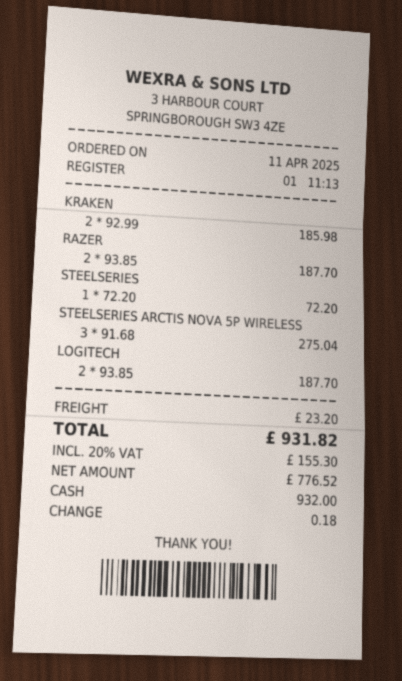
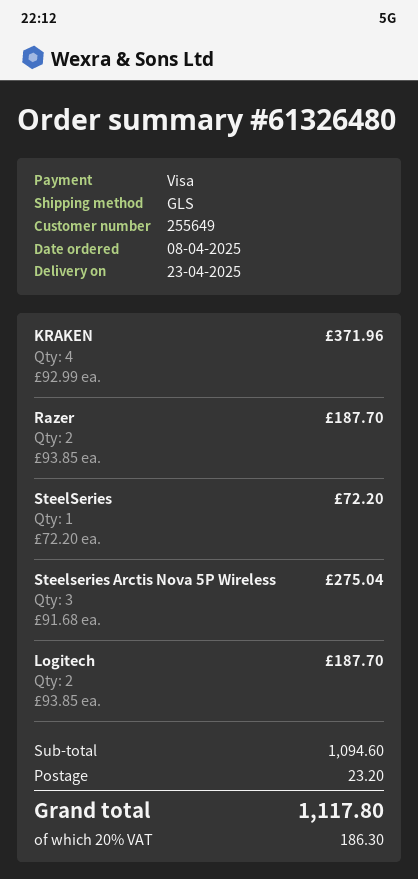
order date: 2025-04-11 -> 2025-04-08
payment method: cash -> Visa
KRAKEN: 2 x 92.99 = 185.98 -> 4 x 92.99 = 371.96
tax: 20% = 155.30 -> 20% = 186.30
total: 931.82 -> 1117.80

